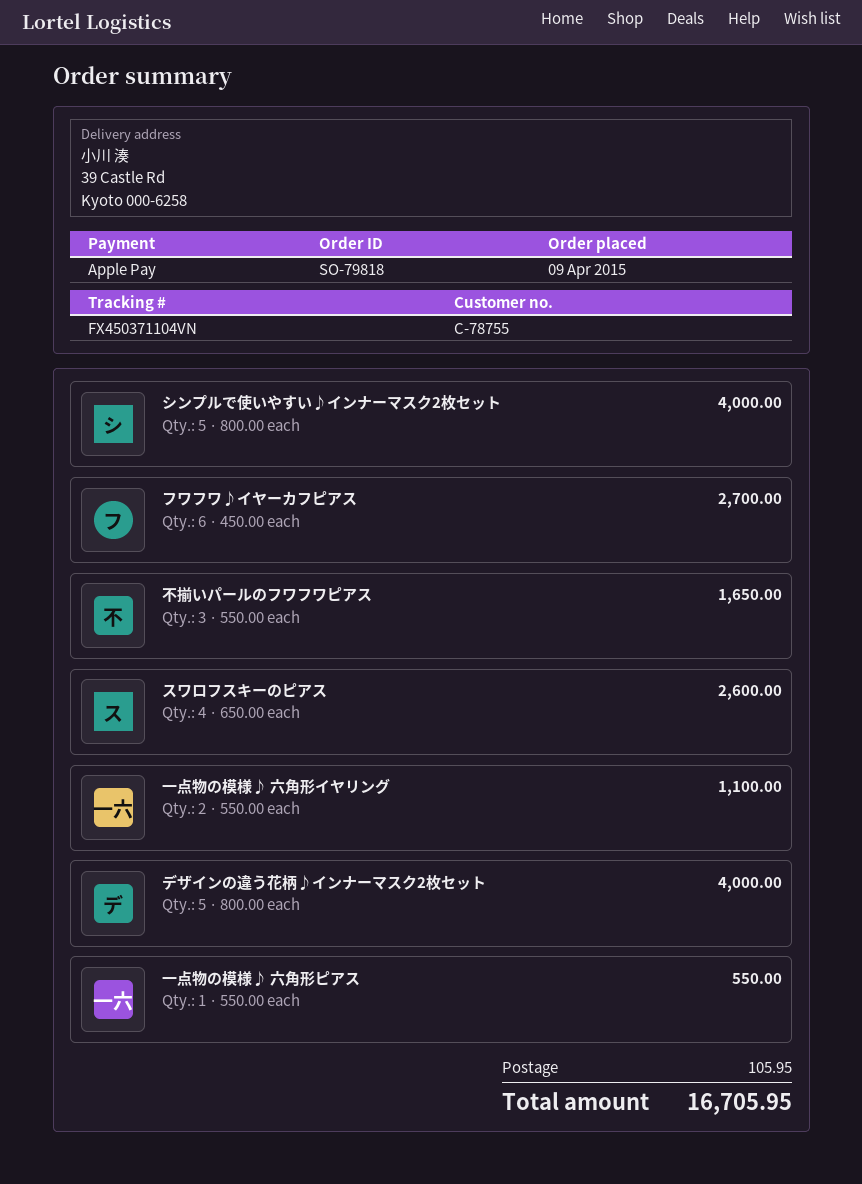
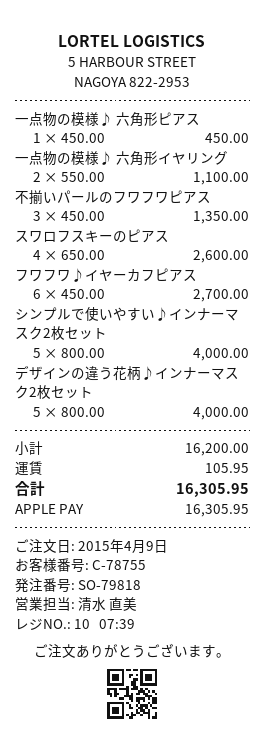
不揃いパールのフワフワピアス: 3 x 550.00 = 1650.00 -> 3 x 450.00 = 1350.00
一点物の模様♪ 六角形ピアス: 1 x 550.00 = 550.00 -> 1 x 450.00 = 450.00
total: 16705.95 -> 16305.95

